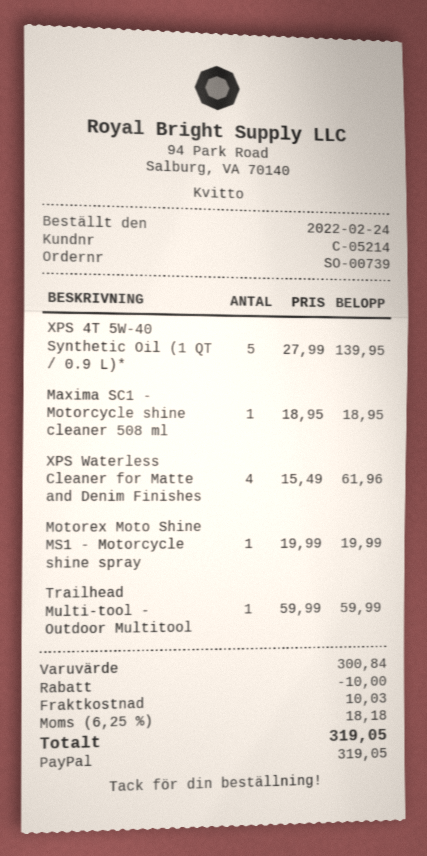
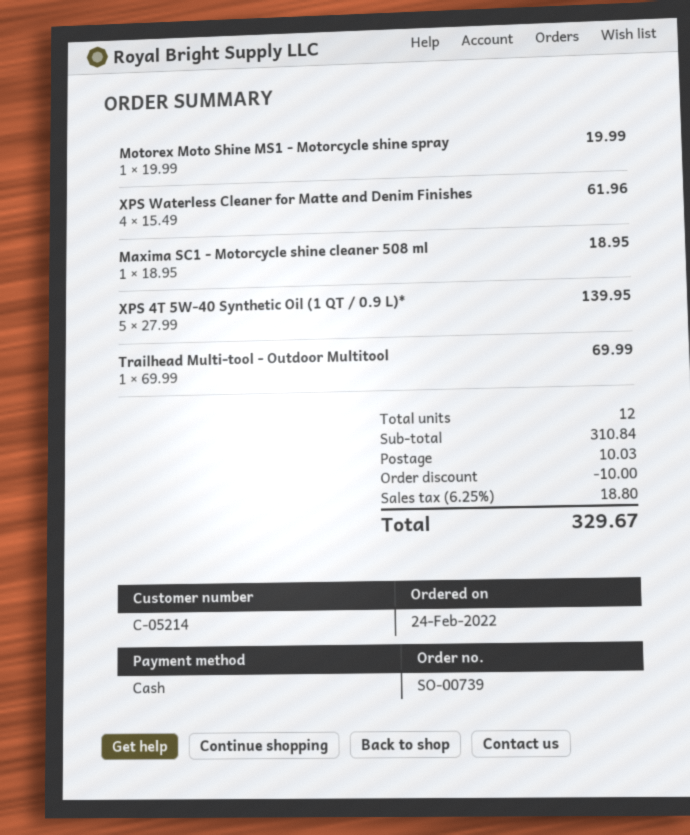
payment method: PayPal -> cash
Trailhead Multi-tool - Outdoor Multitool: 1 x 59.99 = 59.99 -> 1 x 69.99 = 69.99
subtotal: 300.84 -> 310.84
tax: 6.25% = 18.18 -> 6.25% = 18.80
total: 319.05 -> 329.67

